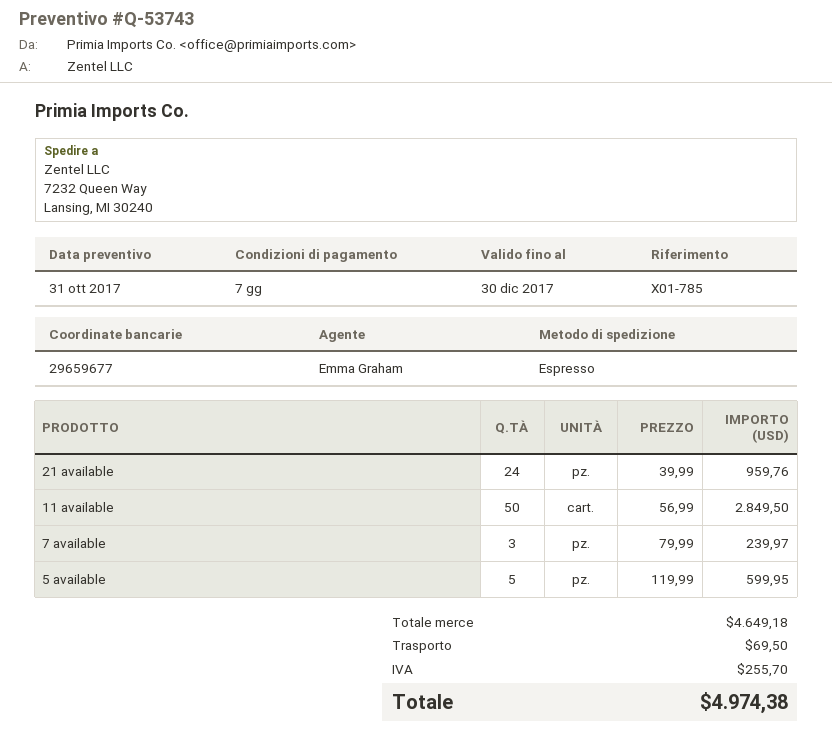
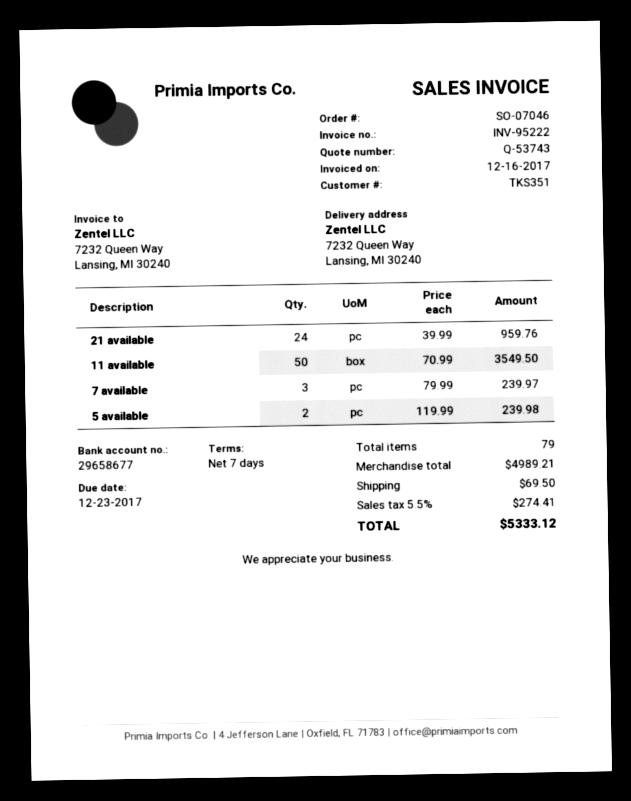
bank account: 29659677 -> 29658677
11 available: 50 x 56.99 = 2849.50 -> 50 x 70.99 = 3549.50
5 available: 5 x 119.99 = 599.95 -> 2 x 119.99 = 239.98
subtotal: 4649.18 -> 4989.21
tax: 255.70 -> 274.41
total: 4974.38 -> 5333.12

